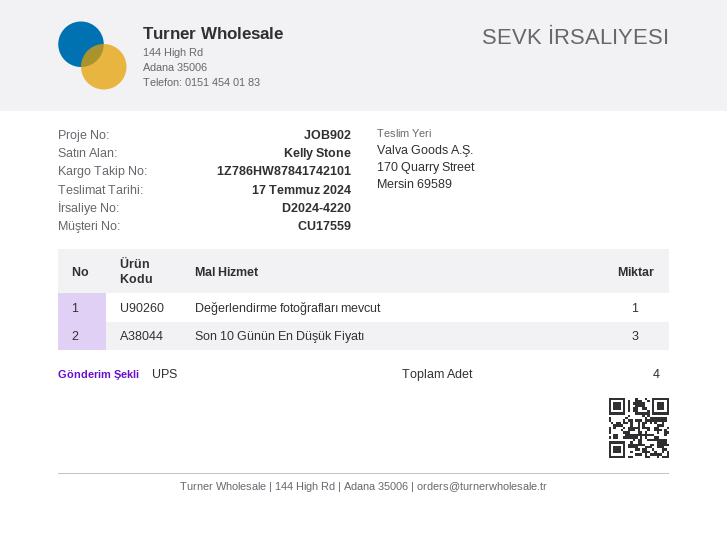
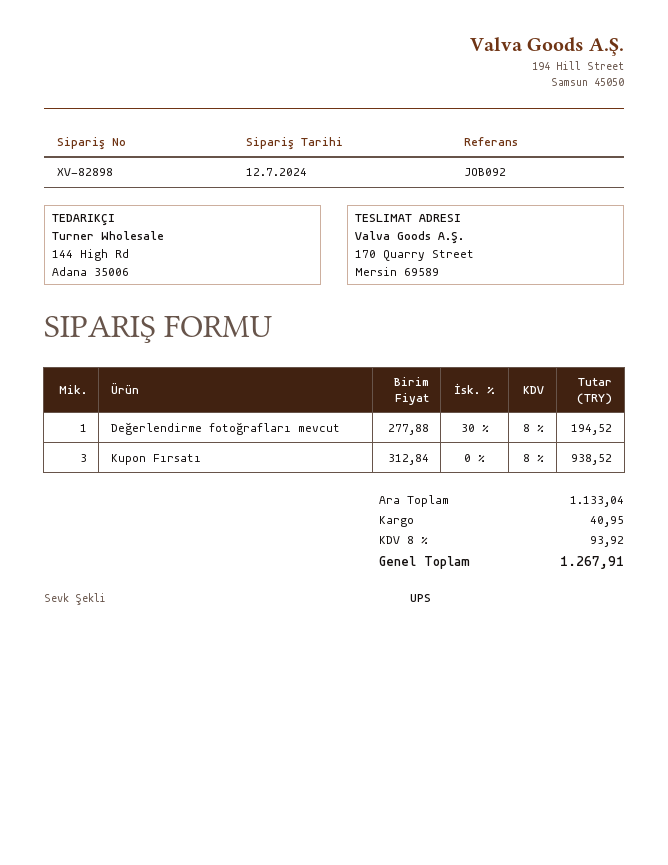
reference: JOB902 -> JOB092
Son 10 Günün En Düşük Fiyatı: 3 -> none
Kupon Fırsatı: none -> 3

